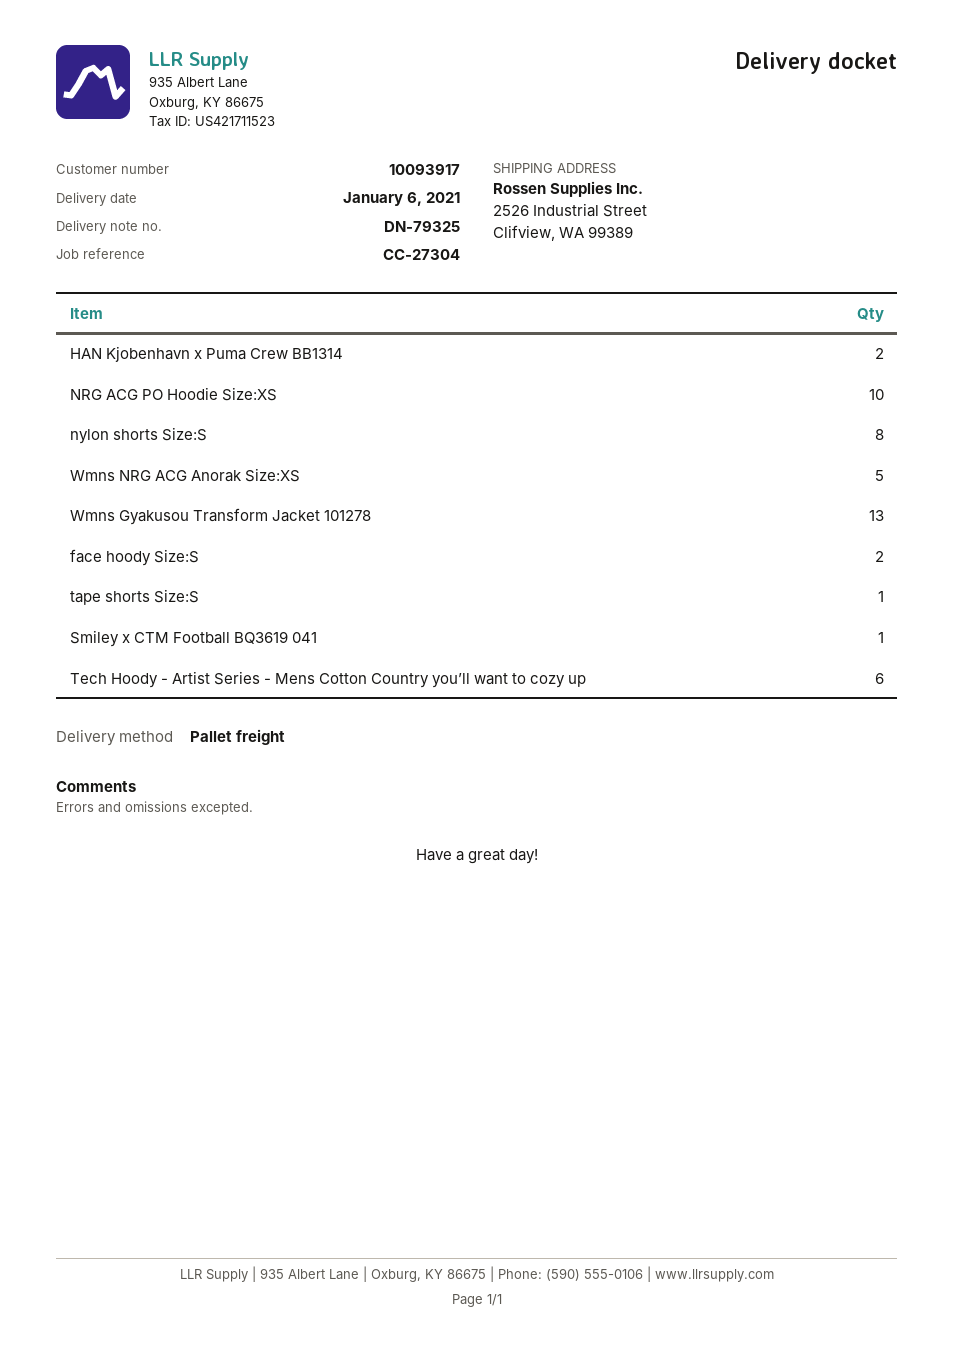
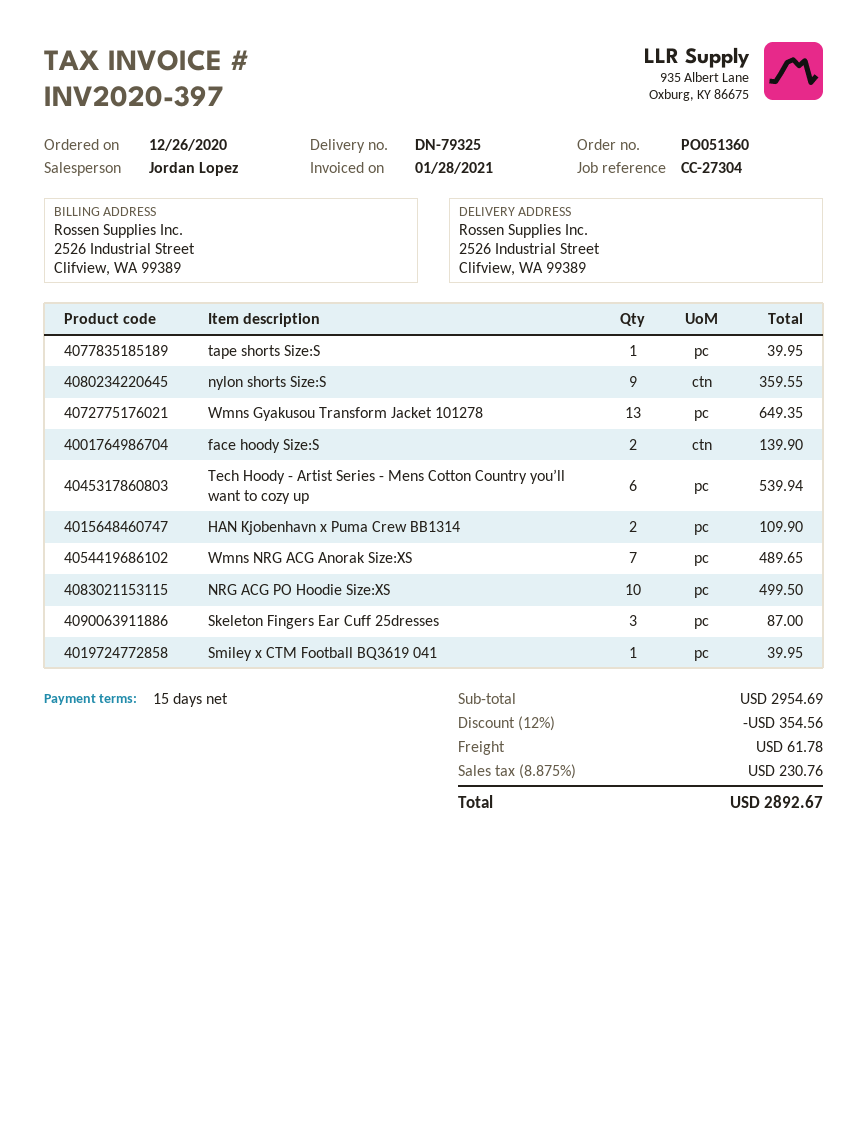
nylon shorts Size:S: 8 -> 9
Wmns NRG ACG Anorak Size:XS: 5 -> 7
Skeleton Fingers Ear Cuff 25dresses: none -> 3

